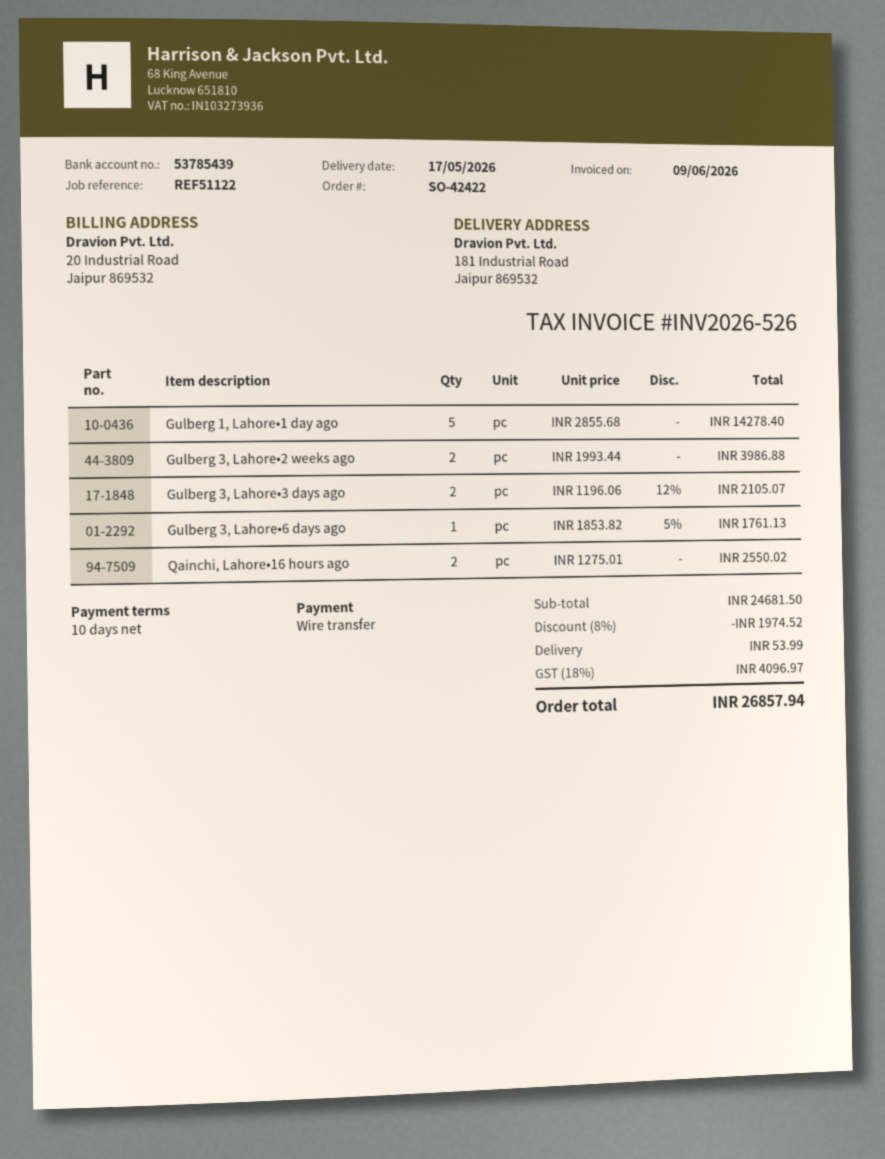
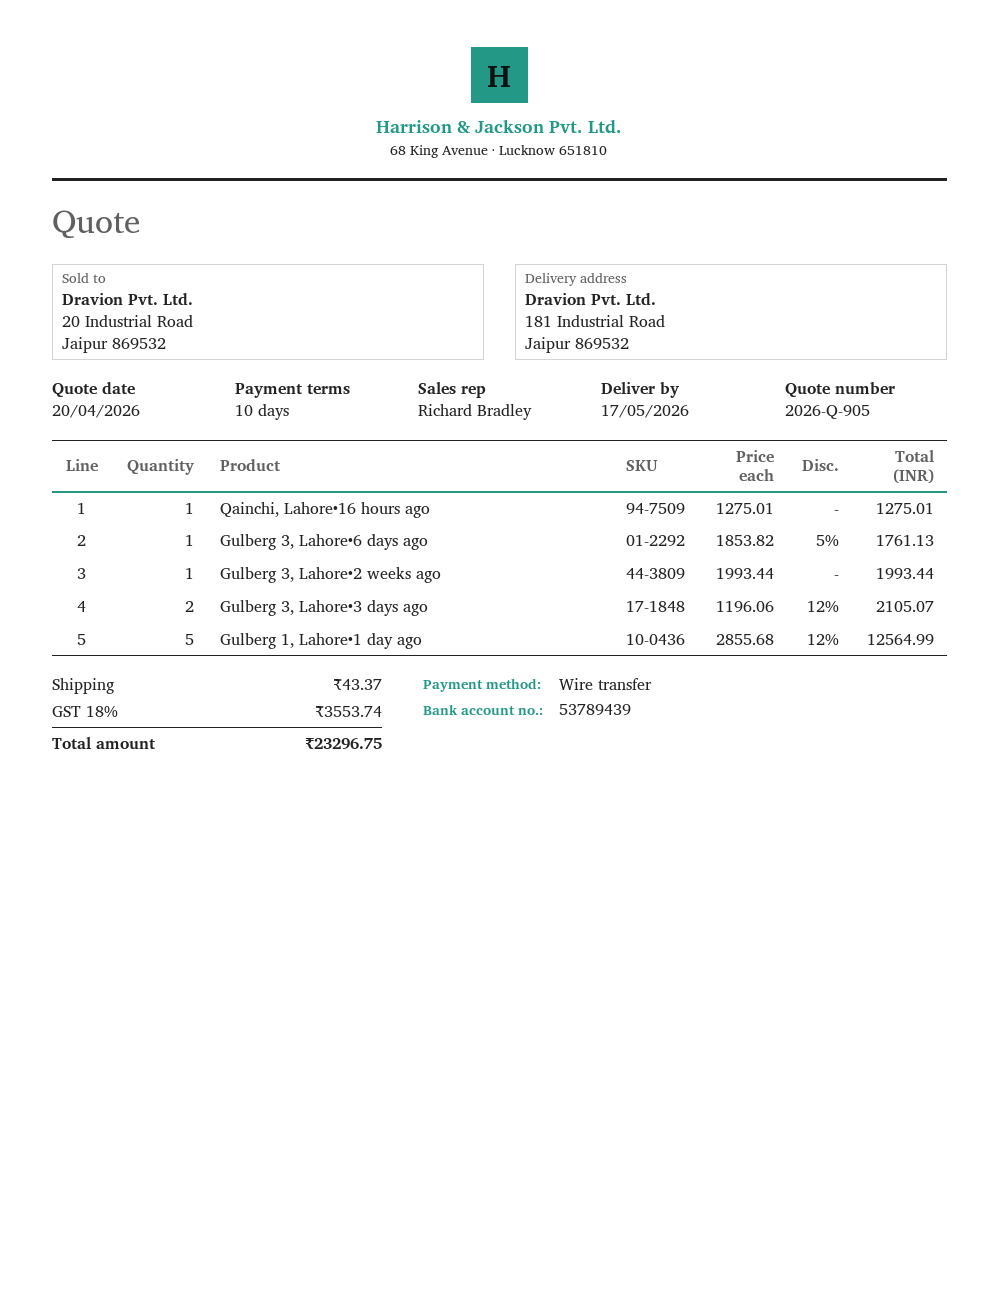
bank account: 53785439 -> 53789439
Gulberg 1, Lahore•1 day ago: 5 x 2855.68 = 14278.40 -> 5 x 2855.68 - 12% = 12564.99
Gulberg 3, Lahore•2 weeks ago: 2 x 1993.44 = 3986.88 -> 1 x 1993.44 = 1993.44
Qainchi, Lahore•16 hours ago: 2 x 1275.01 = 2550.02 -> 1 x 1275.01 = 1275.01
discount: 8% = 1974.52 -> none
shipping: 53.99 -> 43.37
tax: 18% = 4096.97 -> 18% = 3553.74
total: 26857.94 -> 23296.75

